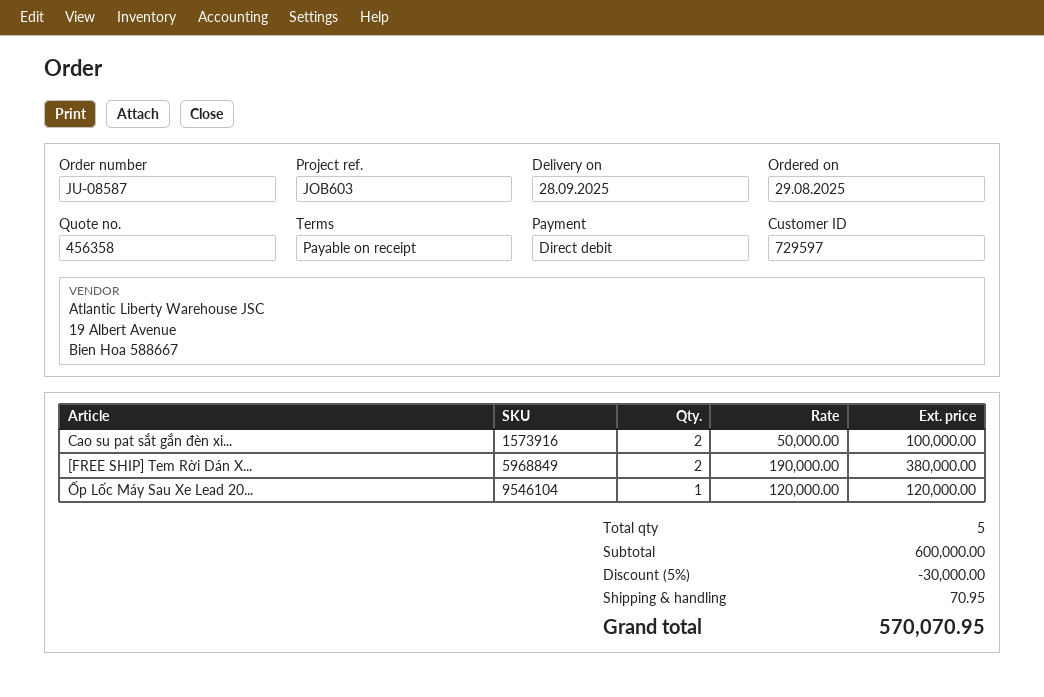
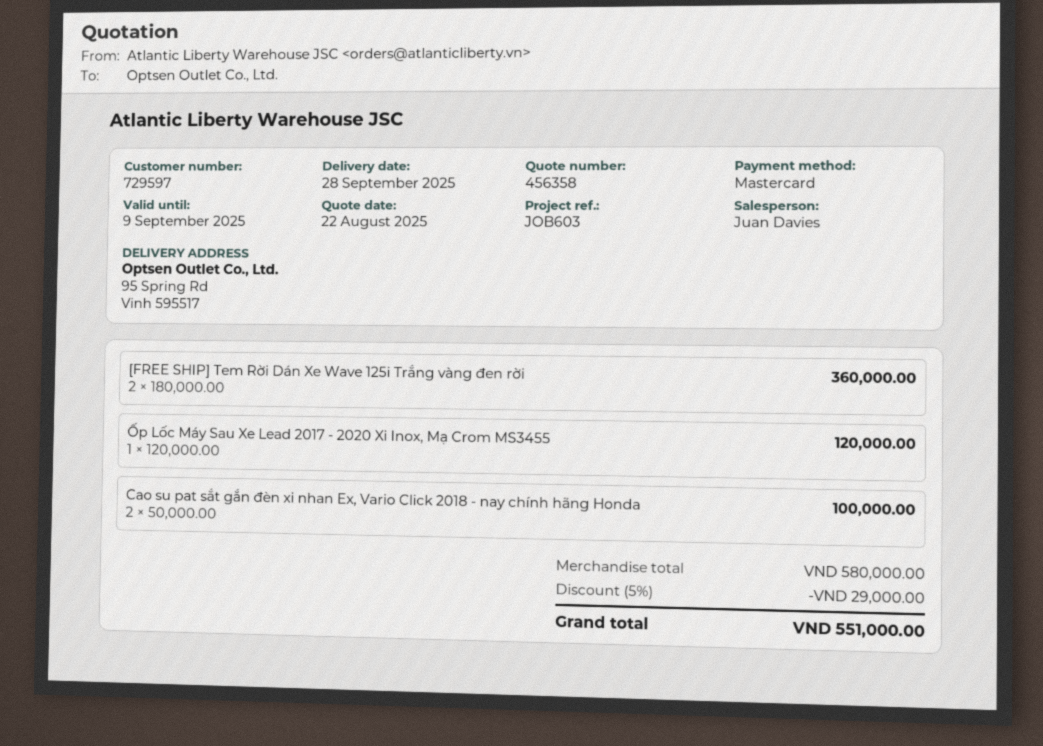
payment method: direct debit -> Mastercard
[FREE SHIP] Tem Rời Dán X...: 2 x 190000.00 = 380000.00 -> 2 x 180000.00 = 360000.00
subtotal: 600000.00 -> 580000.00
discount: 5% = 30000.00 -> 5% = 29000.00
shipping: 70.95 -> none
total: 570070.95 -> 551000.00

